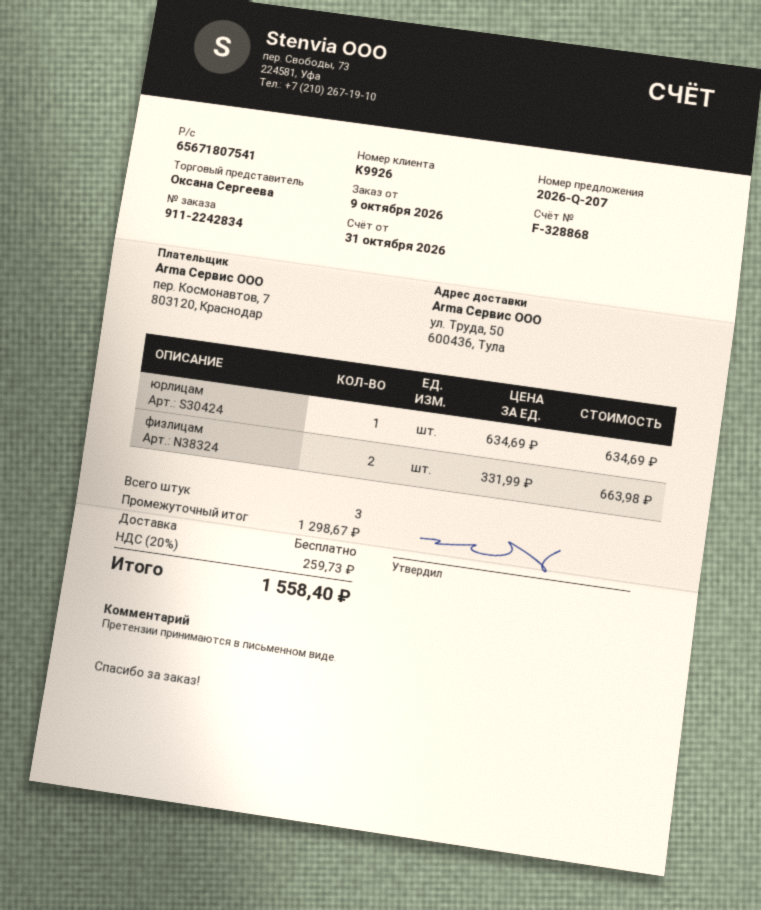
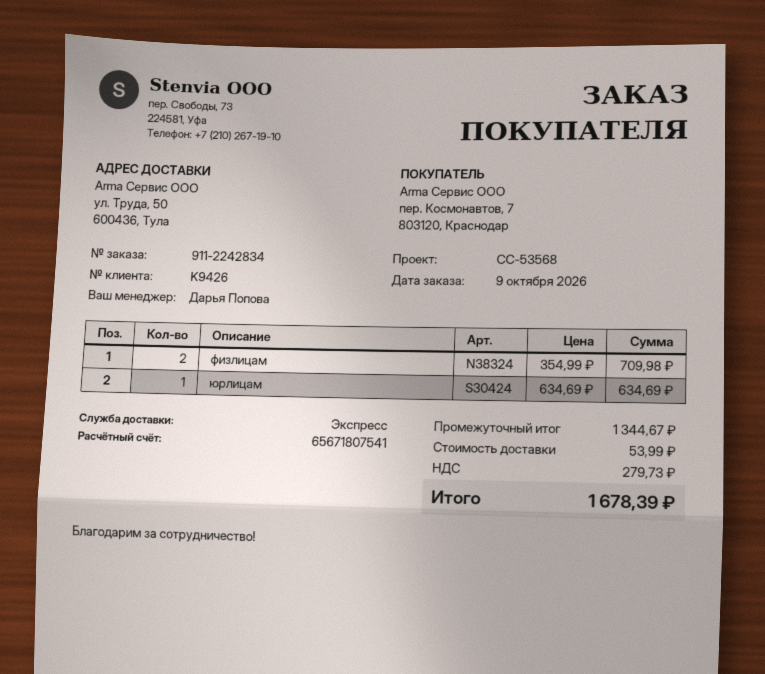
customer number: K9926 -> K9426
sales rep: Оксана Сергеева -> Дарья Попова
физлицам: 2 x 331.99 = 663.98 -> 2 x 354.99 = 709.98
subtotal: 1298.67 -> 1344.67
shipping: 0.00 -> 53.99
tax: 259.73 -> 279.73
total: 1558.40 -> 1678.39

